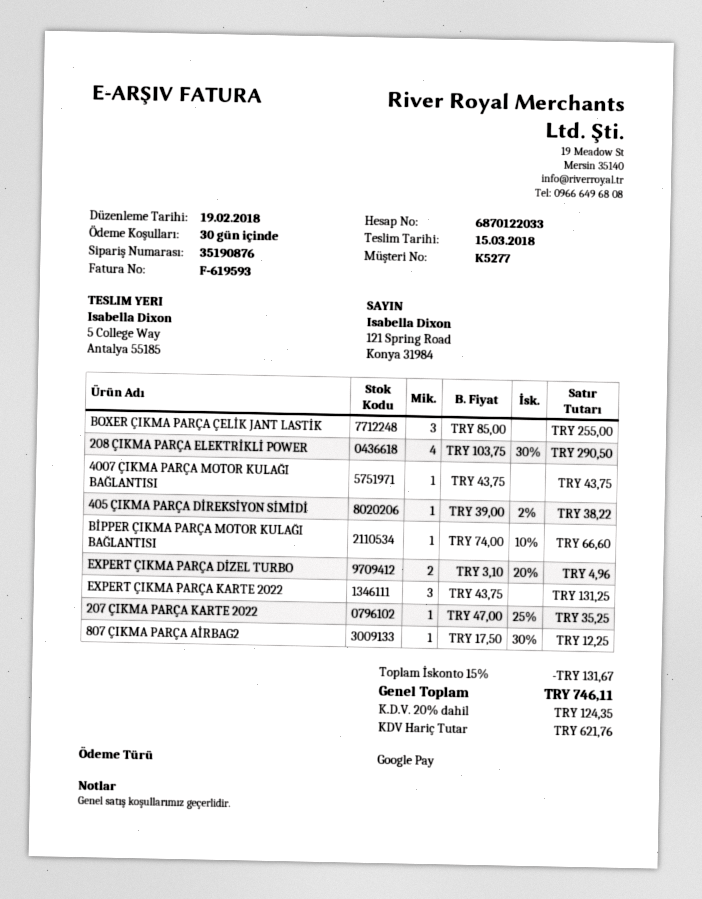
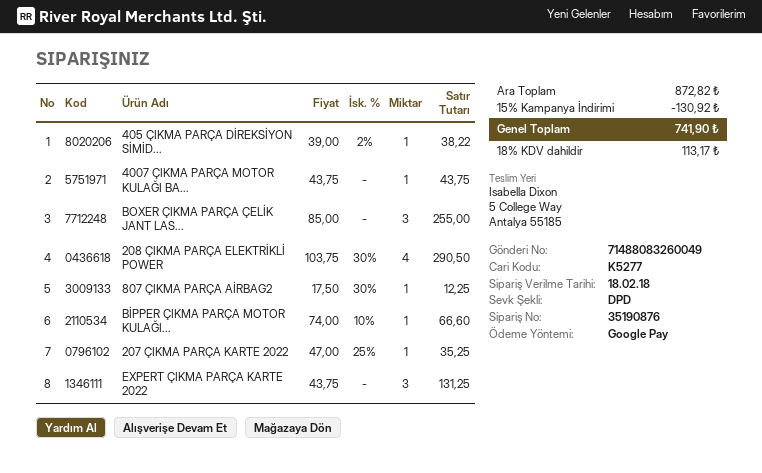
EXPERT ÇIKMA PARÇA DİZEL TURBO: 2 x 3.10 - 20% = 4.96 -> none
discount: 15% = 131.67 -> 15% = 130.92
tax: 20% = 124.35 -> 18% = 113.17
total: 746.11 -> 741.90

